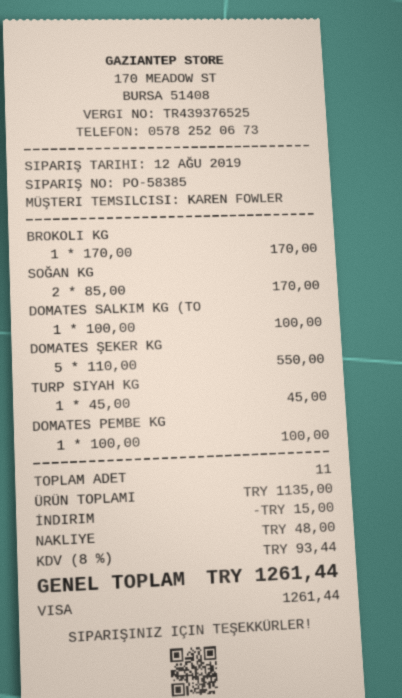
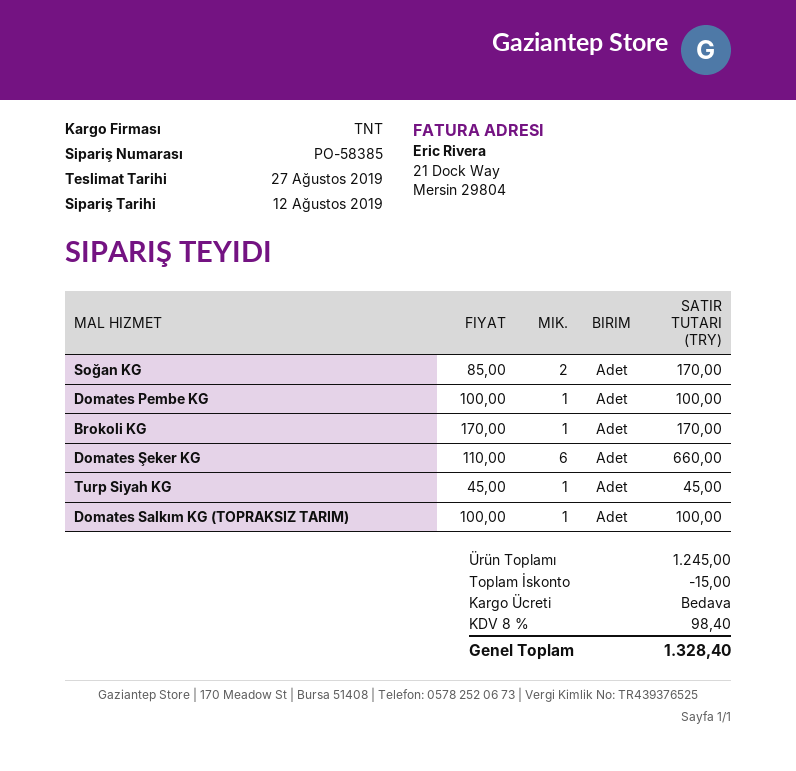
DOMATES ŞEKER KG: 5 x 110.00 = 550.00 -> 6 x 110.00 = 660.00
subtotal: 1135.00 -> 1245.00
shipping: 48.00 -> 0.00
tax: 8% = 93.44 -> 8% = 98.40
total: 1261.44 -> 1328.40

